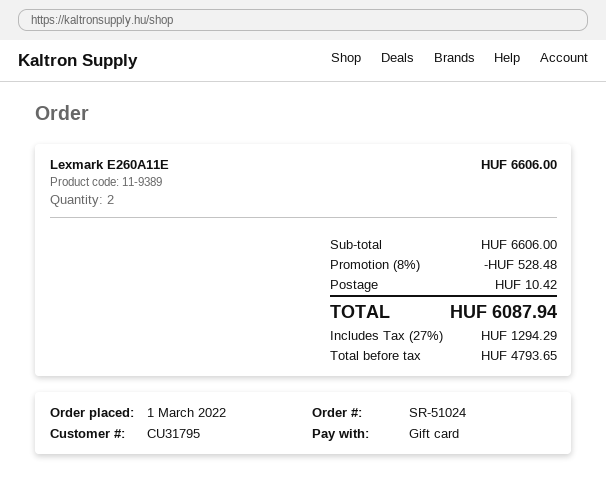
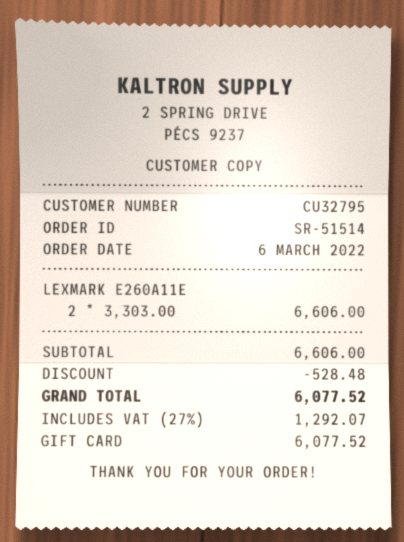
order number: SR-51024 -> SR-51514
order date: 2022-03-01 -> 2022-03-06
customer number: CU31795 -> CU32795
shipping: 10.42 -> none
tax: 27% = 1294.29 -> 27% = 1292.07
total: 6087.94 -> 6077.52

